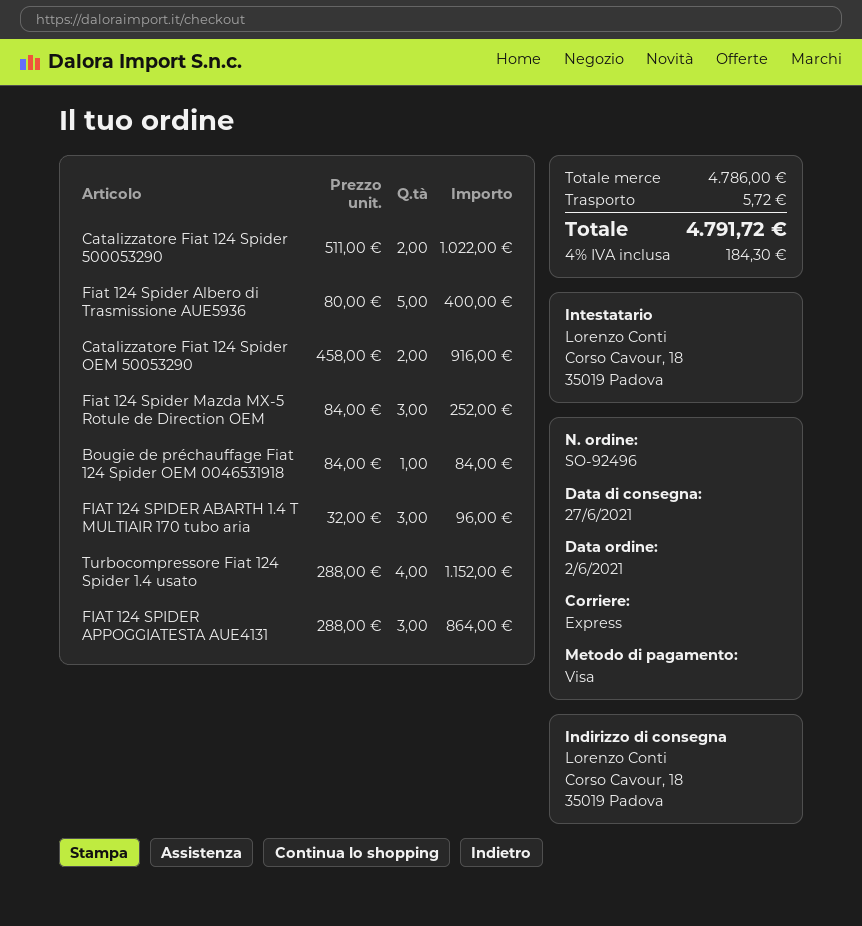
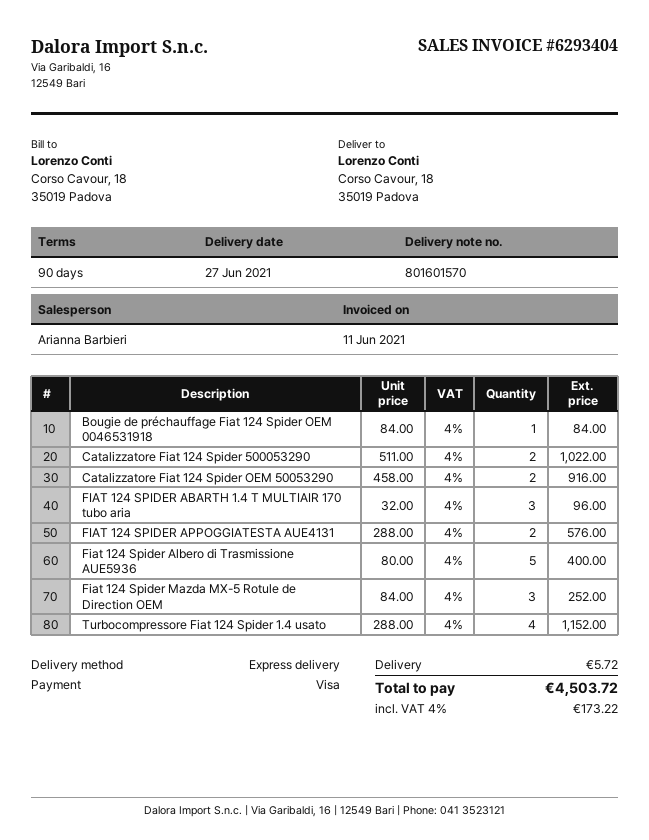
FIAT 124 SPIDER APPOGGIATESTA AUE4131: 3 x 288.00 = 864.00 -> 2 x 288.00 = 576.00
tax: 4% = 184.30 -> 4% = 173.22
total: 4791.72 -> 4503.72

